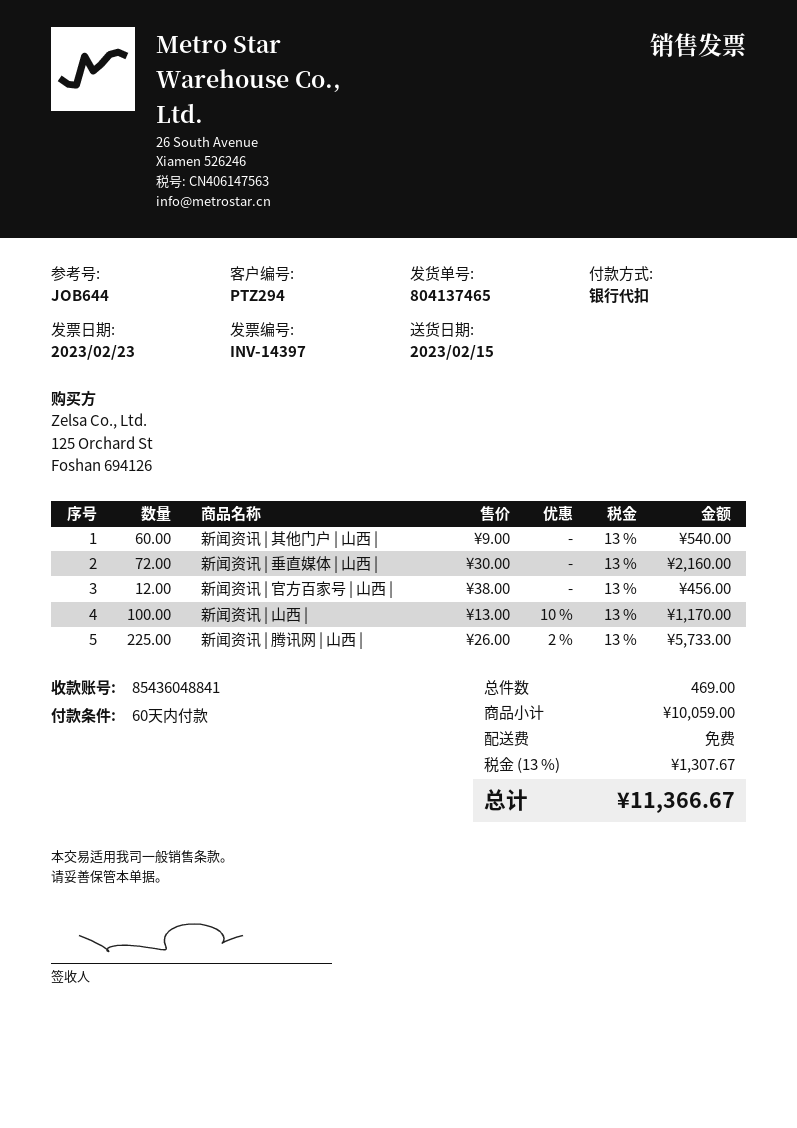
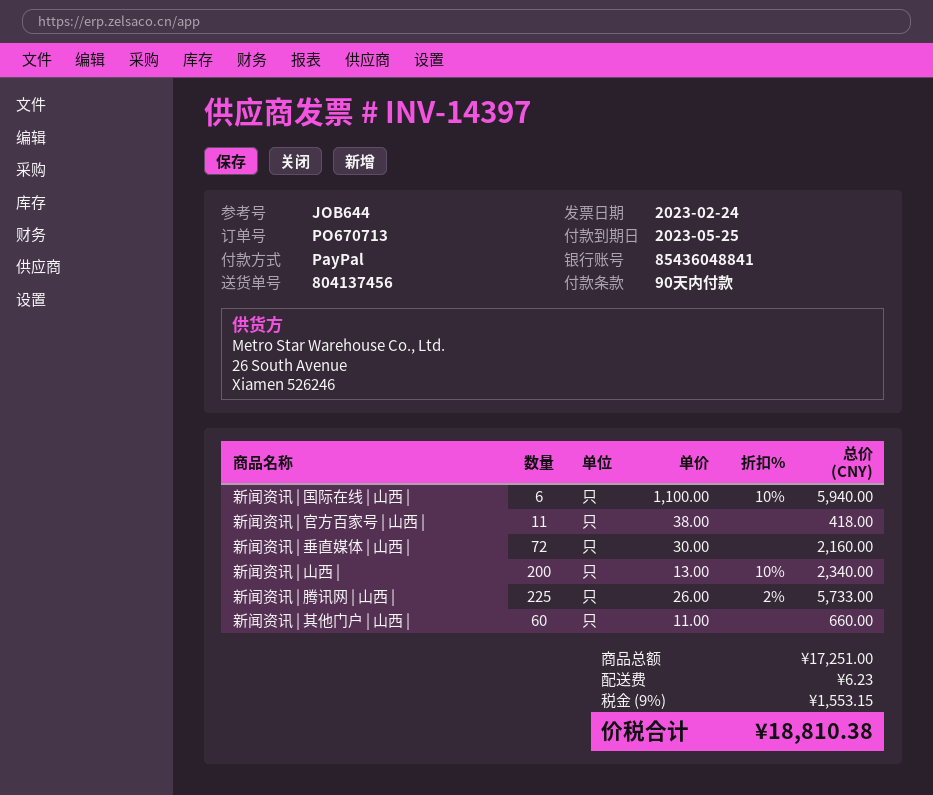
delivery note number: 804137465 -> 804137456
invoice date: 2023-02-23 -> 2023-02-24
payment terms: 60 days -> 90 days
payment method: direct debit -> PayPal
新闻资讯 | 其他门户 | 山西 |: 60 x 9.00 = 540.00 -> 60 x 11.00 = 660.00
新闻资讯 | 官方百家号 | 山西 |: 12 x 38.00 = 456.00 -> 11 x 38.00 = 418.00
新闻资讯 | 山西 |: 100 x 13.00 - 10% = 1170.00 -> 200 x 13.00 - 10% = 2340.00
新闻资讯 | 国际在线 | 山西 |: none -> 6 x 1100.00 - 10% = 5940.00
subtotal: 10059.00 -> 17251.00
shipping: 0.00 -> 6.23
tax: 13% = 1307.67 -> 9% = 1553.15
total: 11366.67 -> 18810.38

